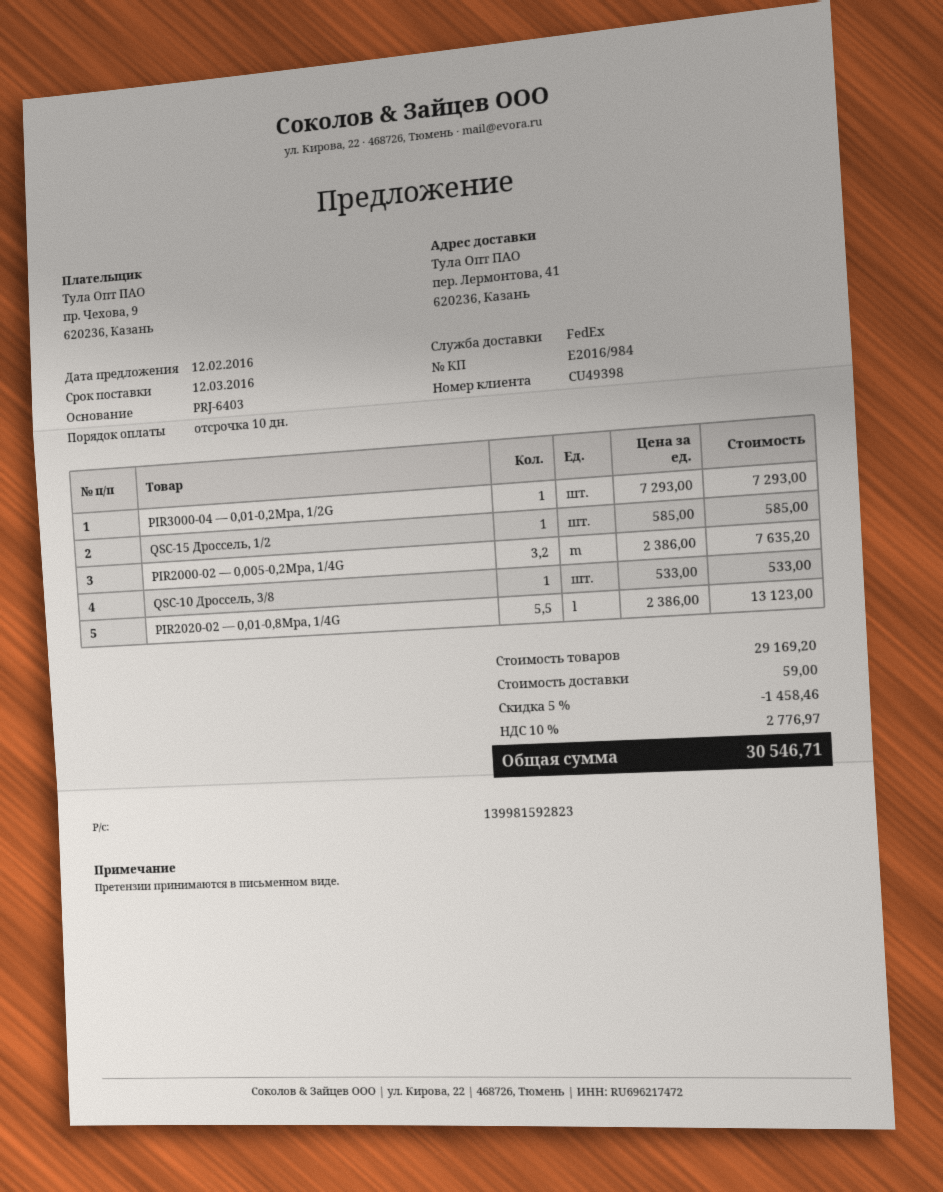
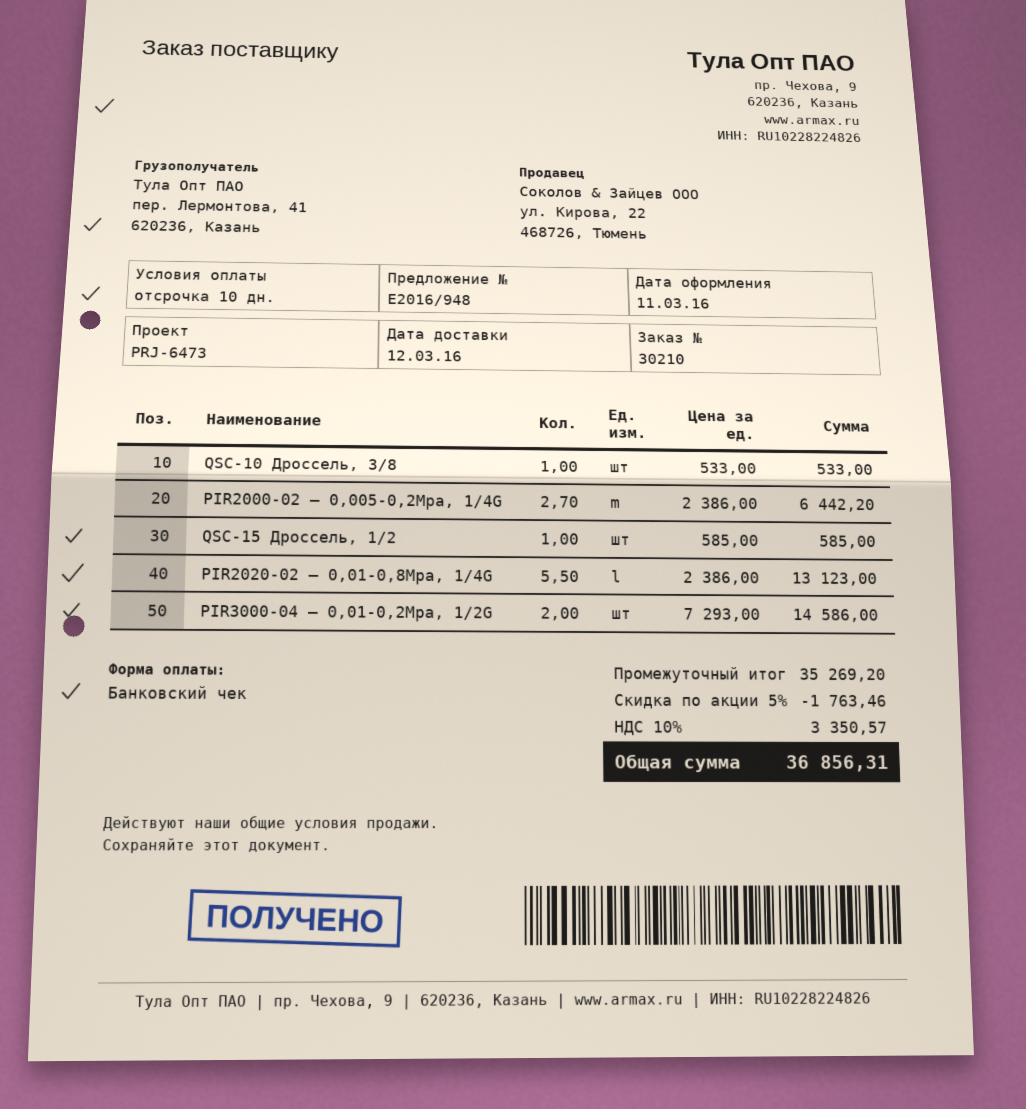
quote number: E2016/984 -> E2016/948
reference: PRJ-6403 -> PRJ-6473
PIR3000-04 — 0,01-0,2Mpa, 1/2G: 1 x 7293.00 = 7293.00 -> 2 x 7293.00 = 14586.00
PIR2000-02 — 0,005-0,2Mpa, 1/4G: 3.2 x 2386.00 = 7635.20 -> 2.7 x 2386.00 = 6442.20
subtotal: 29169.20 -> 35269.20
discount: 5% = 1458.46 -> 5% = 1763.46
shipping: 59.00 -> none
tax: 10% = 2776.97 -> 10% = 3350.57
total: 30546.71 -> 36856.31

